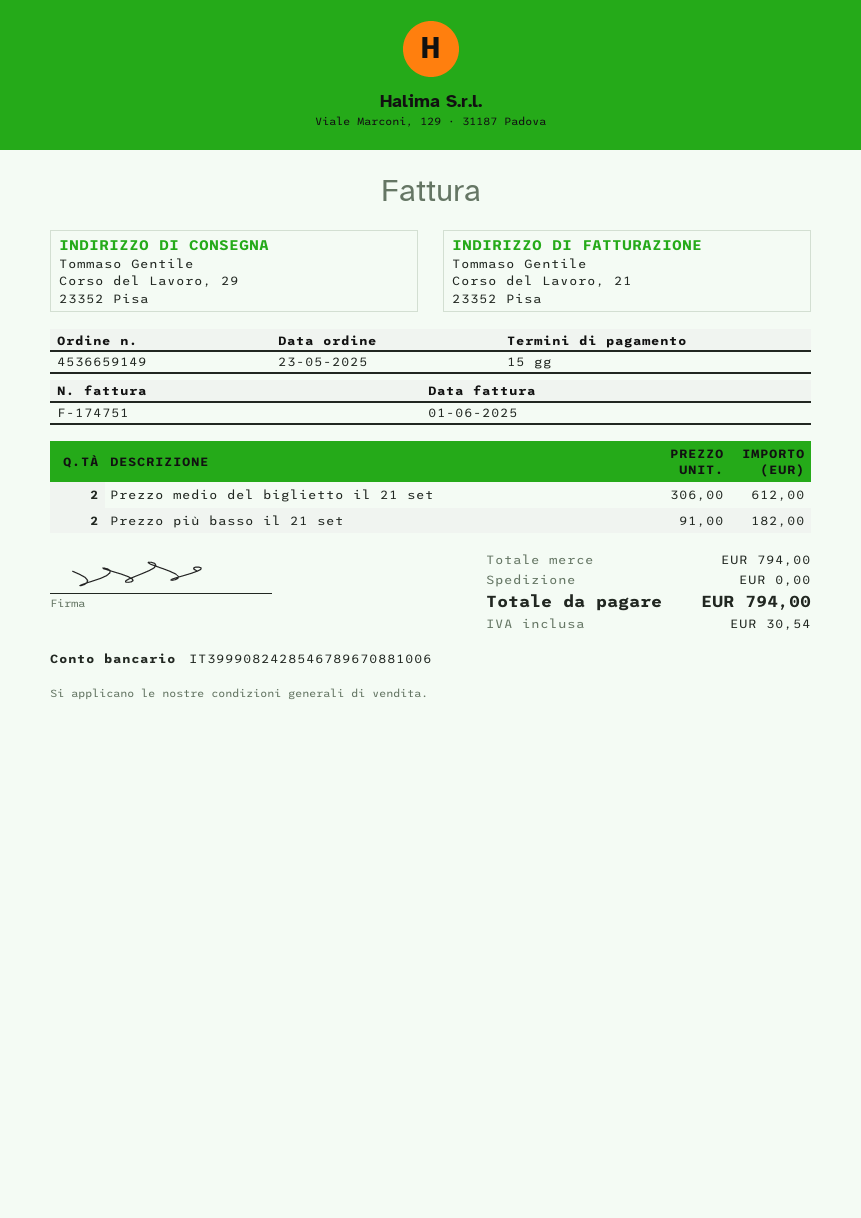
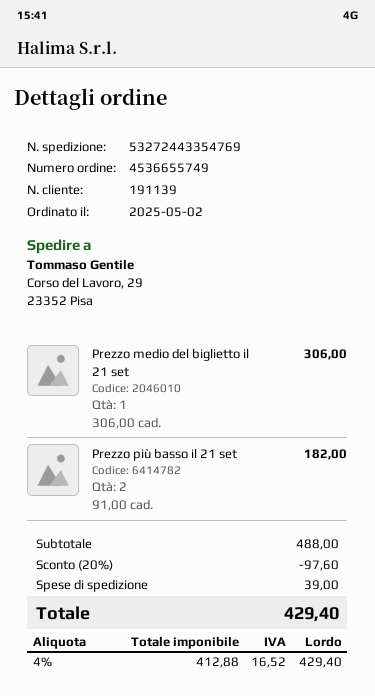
order number: 4536659149 -> 4536655749
order date: 2025-05-23 -> 2025-05-02
Prezzo medio del biglietto il 21 set: 2 x 306.00 = 612.00 -> 1 x 306.00 = 306.00
subtotal: 794.00 -> 488.00
discount: none -> 20% = 97.60
shipping: 0.00 -> 39.00
tax: 30.54 -> 16.52
total: 794.00 -> 429.40

